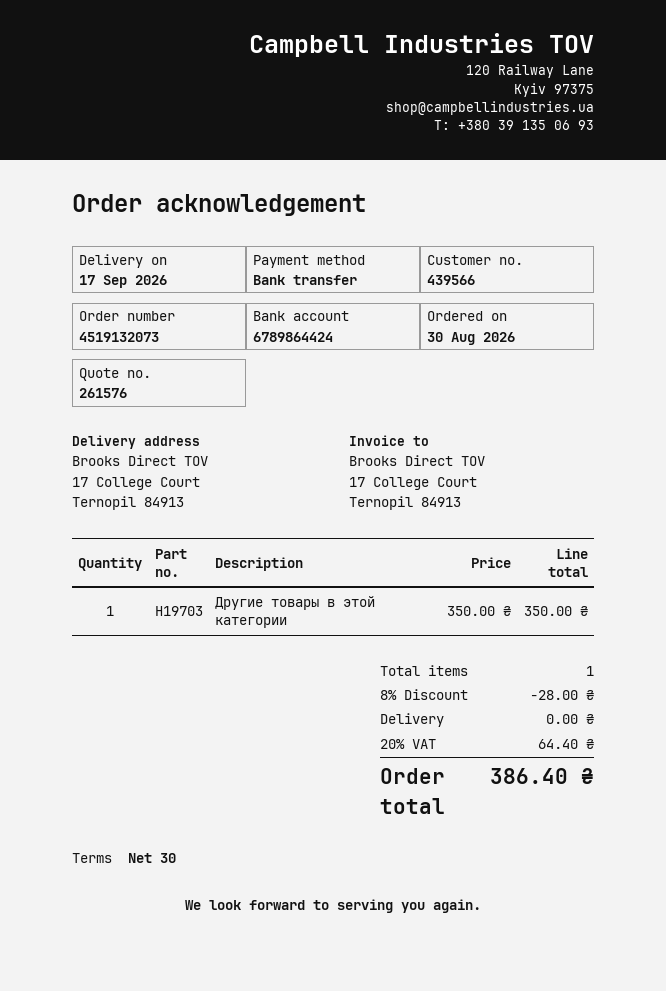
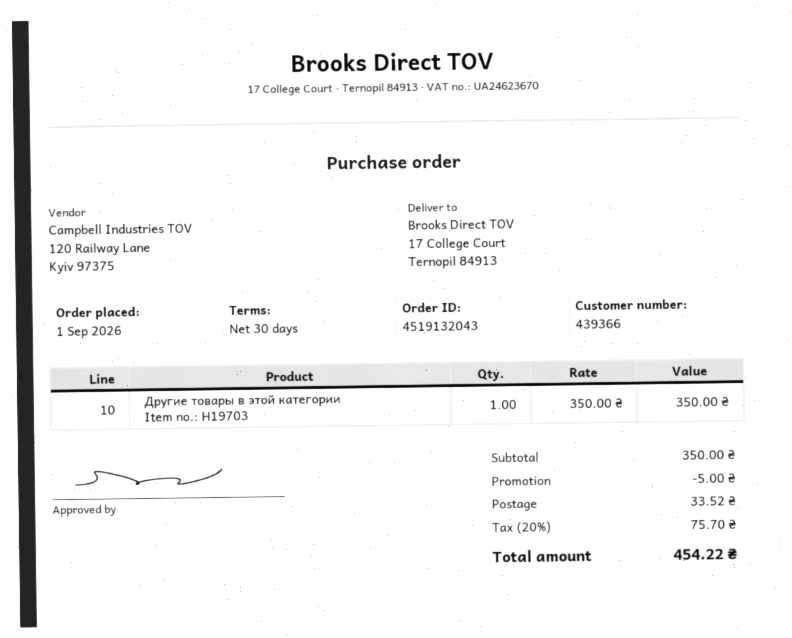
order number: 4519132073 -> 4519132043
order date: 2026-08-30 -> 2026-09-01
customer number: 439566 -> 439366
discount: 28.00 -> 5.00
shipping: 0.00 -> 33.52
tax: 20% = 64.40 -> 20% = 75.70
total: 386.40 -> 454.22

